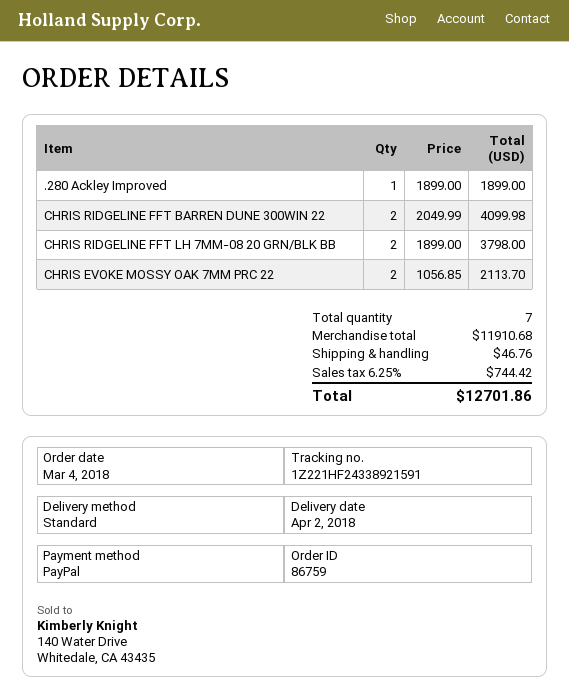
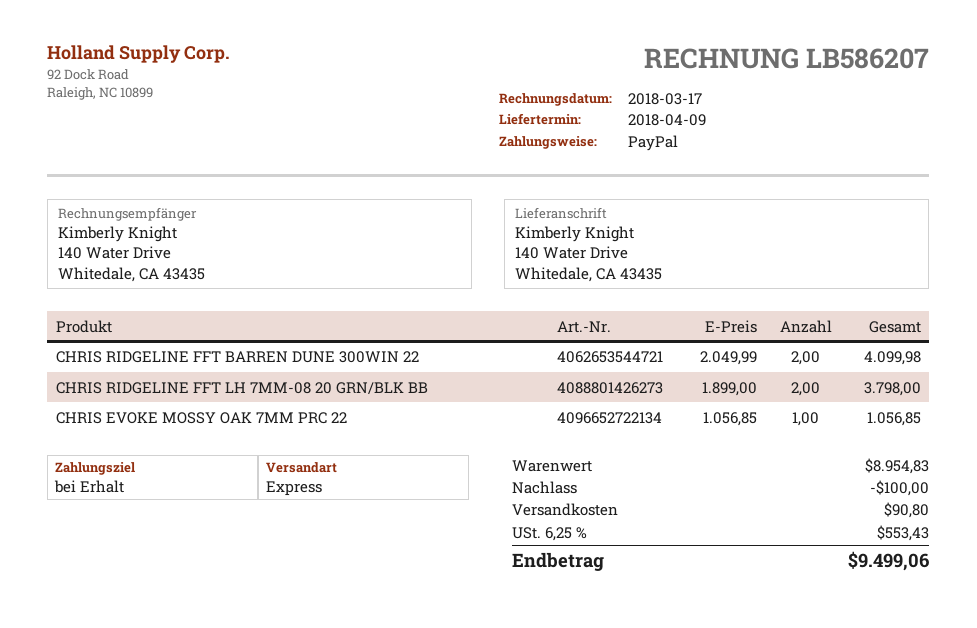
delivery date: 2018-04-02 -> 2018-04-09
shipping method: standard -> express
.280 Ackley Improved: 1 x 1899.00 = 1899.00 -> none
CHRIS EVOKE MOSSY OAK 7MM PRC 22: 2 x 1056.85 = 2113.70 -> 1 x 1056.85 = 1056.85
subtotal: 11910.68 -> 8954.83
discount: none -> 100.00
shipping: 46.76 -> 90.80
tax: 6.25% = 744.42 -> 6.25% = 553.43
total: 12701.86 -> 9499.06

